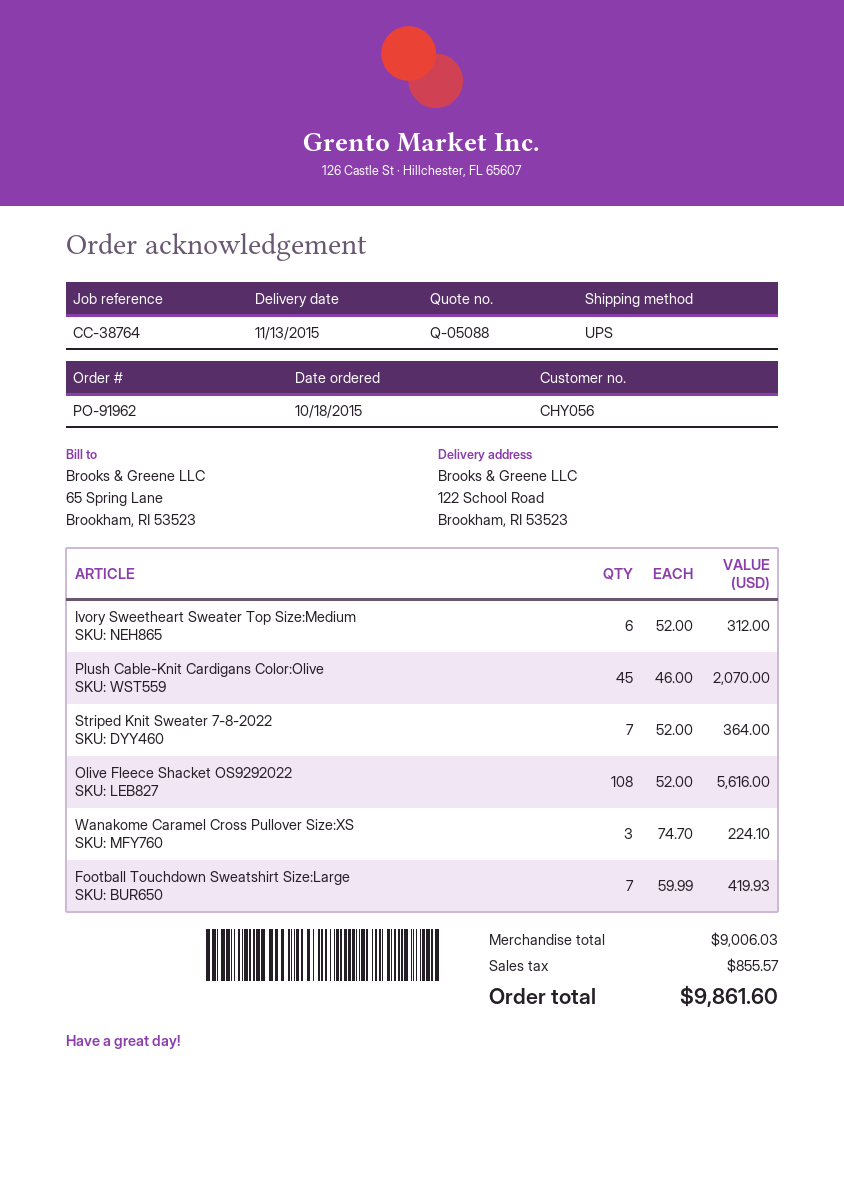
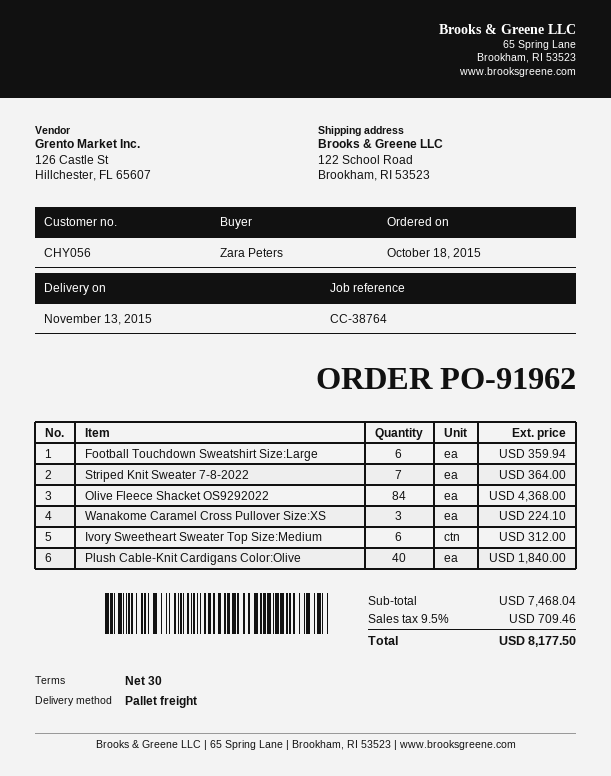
shipping method: UPS -> pallet freight
Plush Cable-Knit Cardigans Color:Olive: 45 for 2070.00 -> 40 for 1840.00
Olive Fleece Shacket OS9292022: 108 for 5616.00 -> 84 for 4368.00
Football Touchdown Sweatshirt Size:Large: 7 for 419.93 -> 6 for 359.94
subtotal: 9006.03 -> 7468.04
tax: 855.57 -> 709.46
total: 9861.60 -> 8177.50

